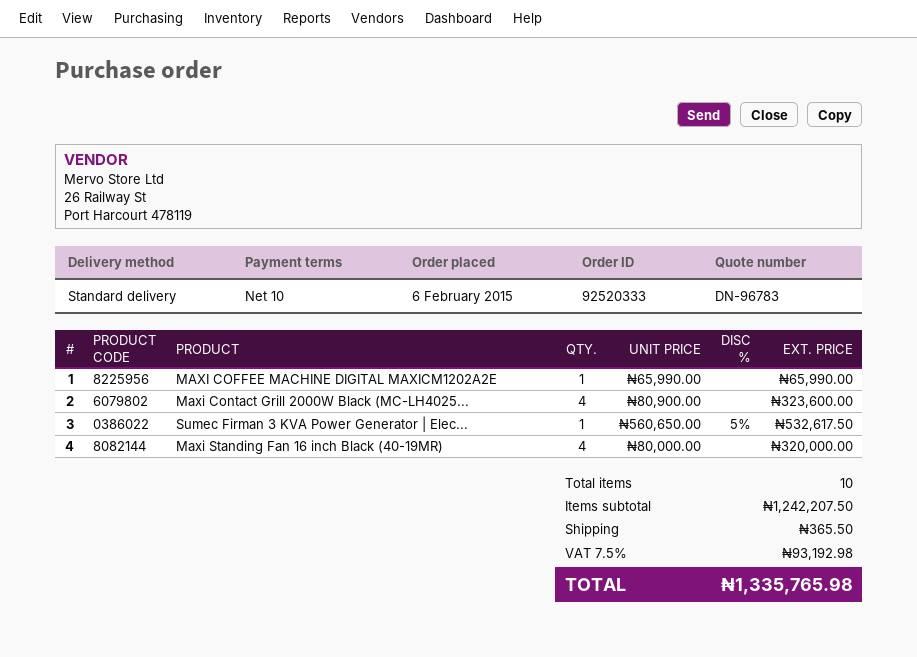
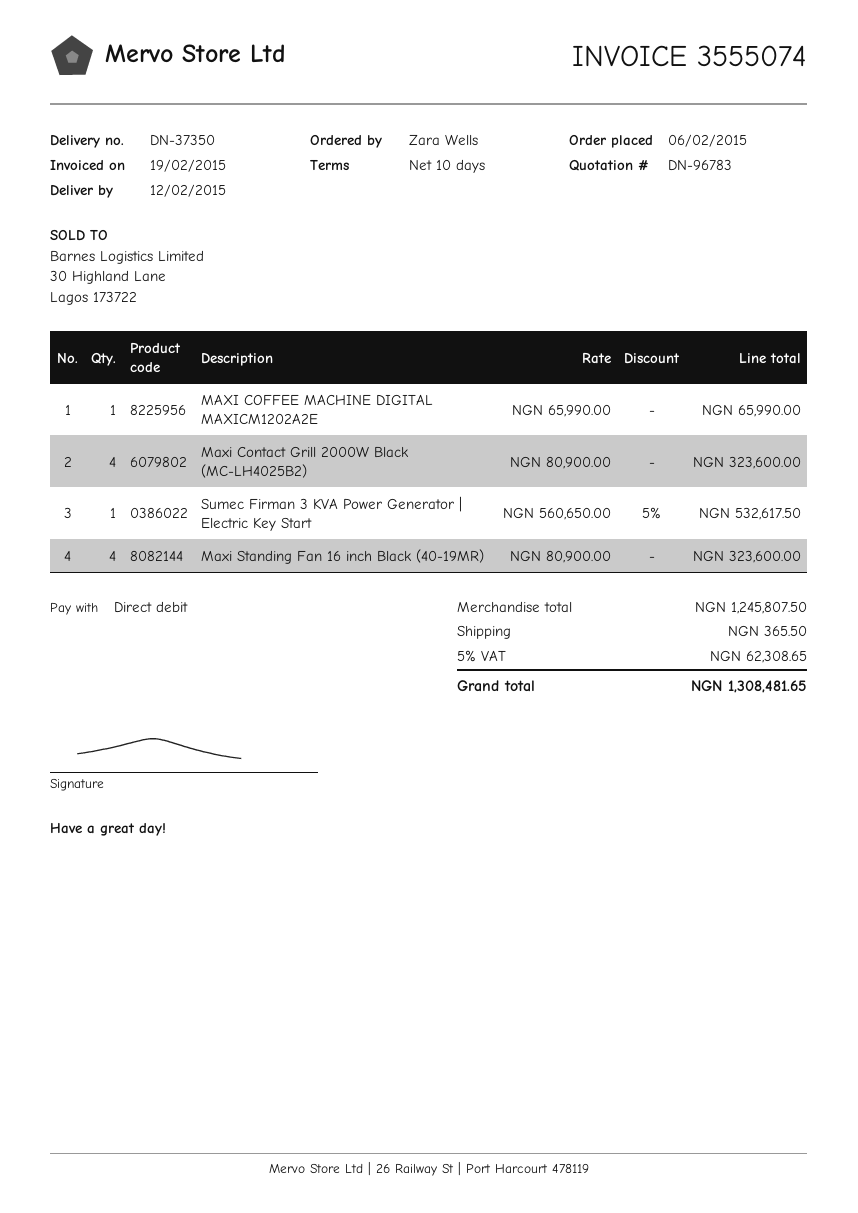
Maxi Standing Fan 16 inch Black (40-19MR): 4 x 80000.00 = 320000.00 -> 4 x 80900.00 = 323600.00
subtotal: 1242207.50 -> 1245807.50
tax: 7.5% = 93192.98 -> 5% = 62308.65
total: 1335765.98 -> 1308481.65

